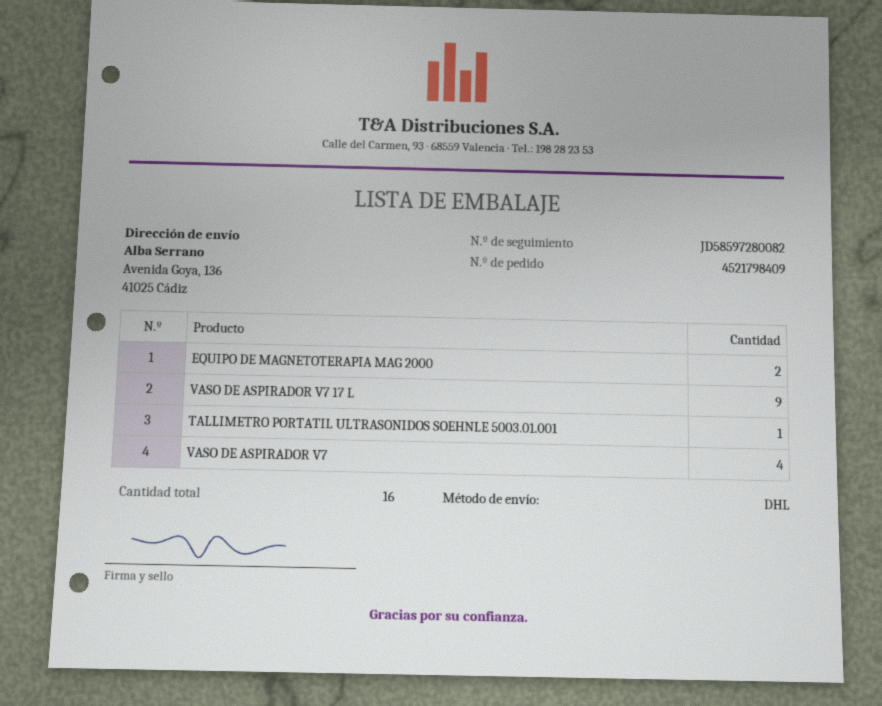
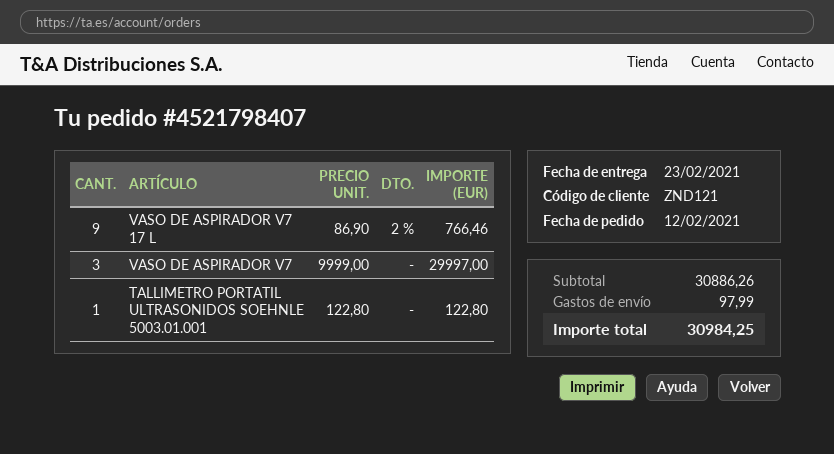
order number: 4521798409 -> 4521798407
EQUIPO DE MAGNETOTERAPIA MAG 2000: 2 -> none
VASO DE ASPIRADOR V7: 4 -> 3

